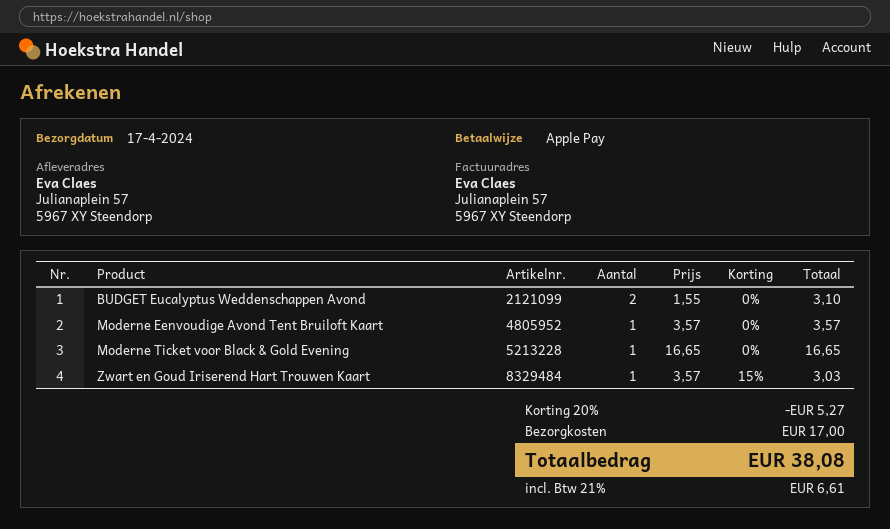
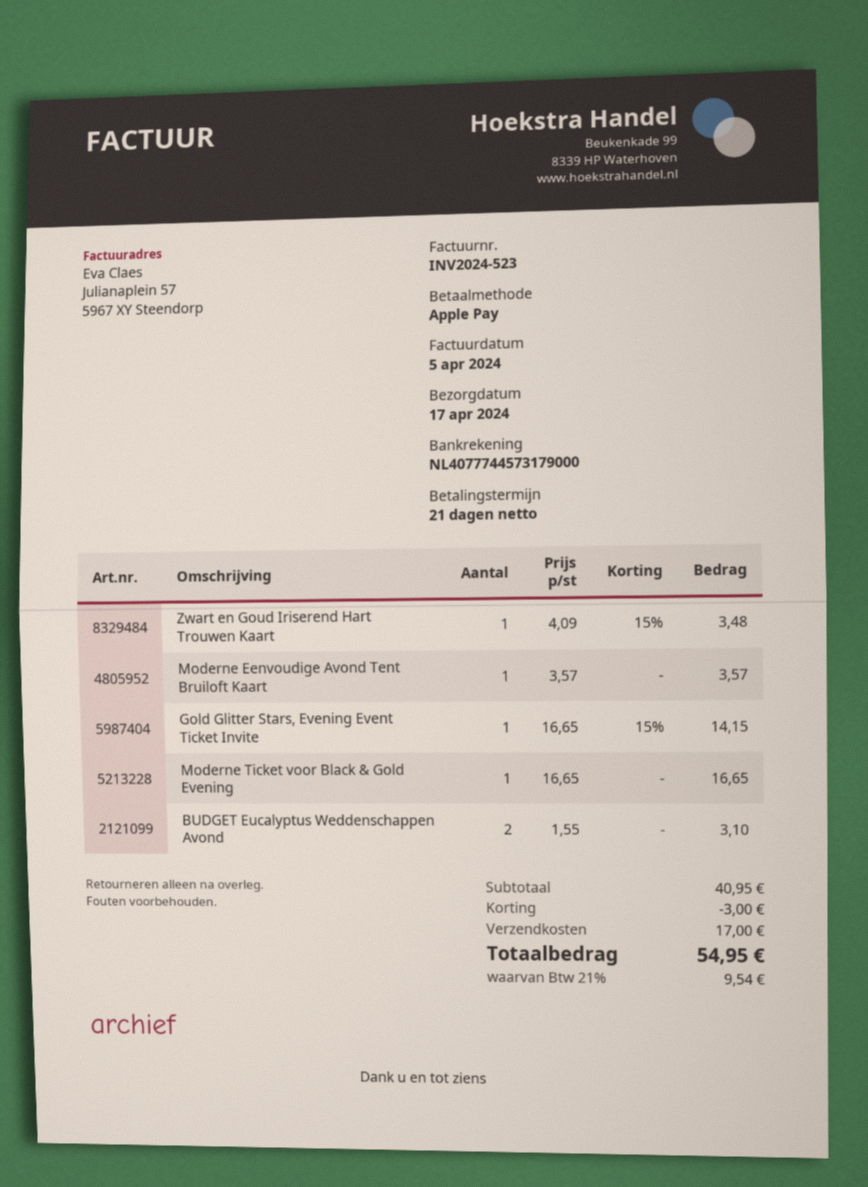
Zwart en Goud Iriserend Hart Trouwen Kaart: 1 x 3.57 - 15% = 3.03 -> 1 x 4.09 - 15% = 3.48
Gold Glitter Stars, Evening Event Ticket Invite: none -> 1 x 16.65 - 15% = 14.15
discount: 5.27 -> 3.00
tax: 21% = 6.61 -> 21% = 9.54
total: 38.08 -> 54.95

